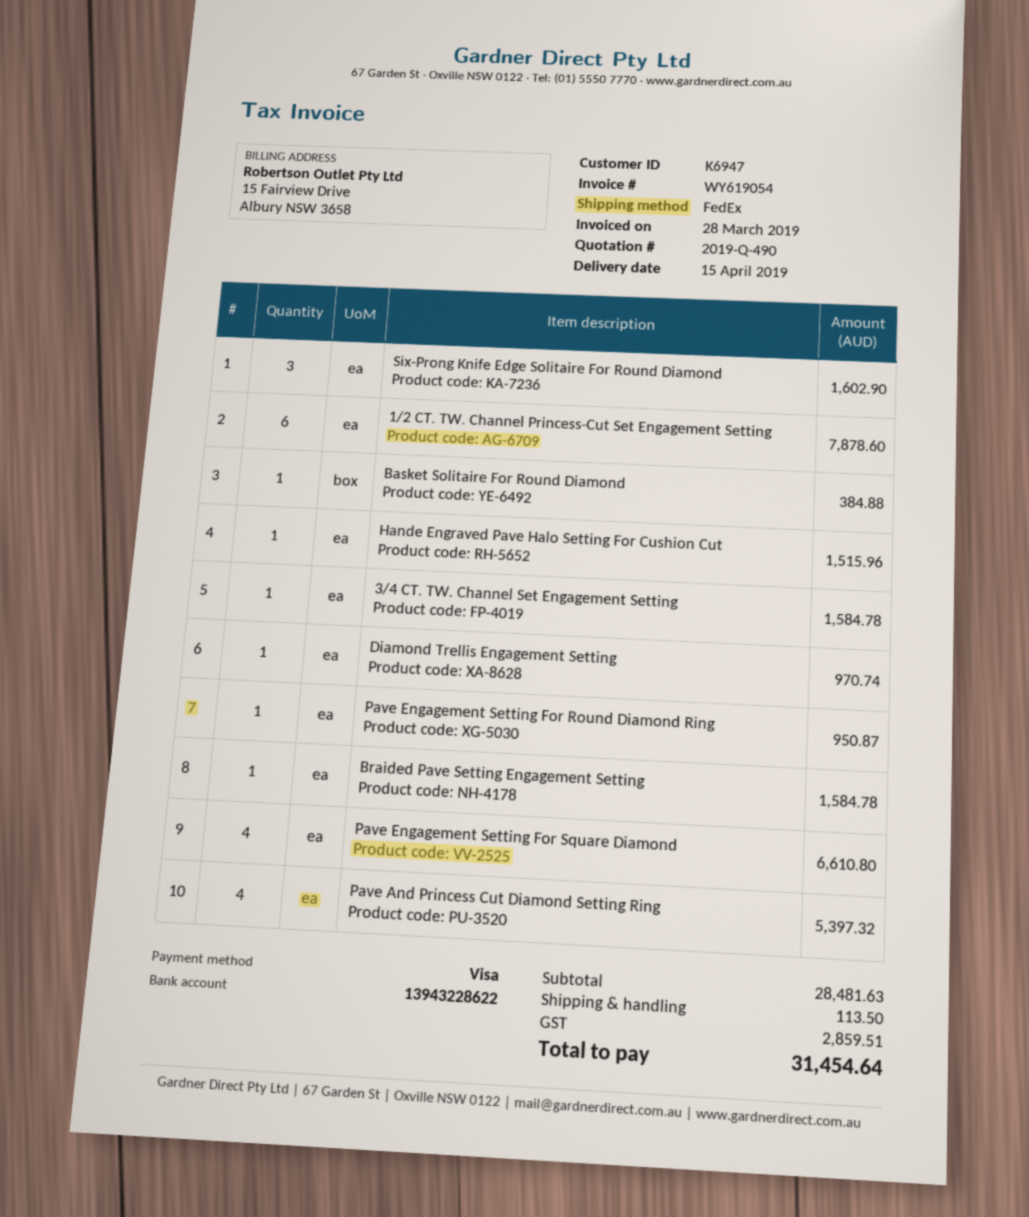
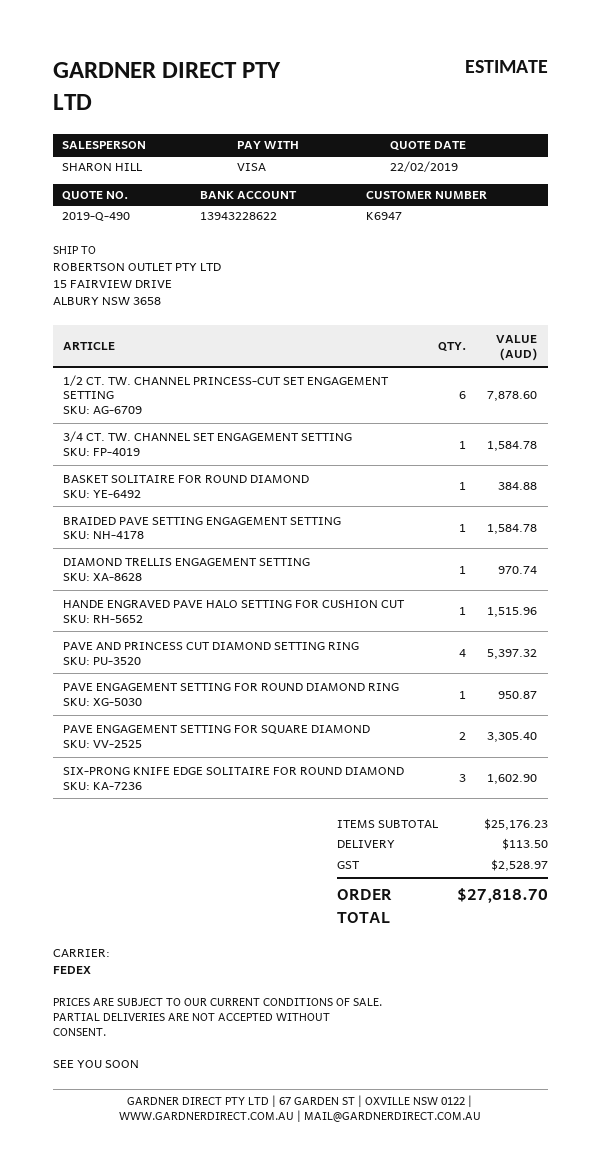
Pave Engagement Setting For Square Diamond: 4 for 6610.80 -> 2 for 3305.40
subtotal: 28481.63 -> 25176.23
tax: 2859.51 -> 2528.97
total: 31454.64 -> 27818.70

